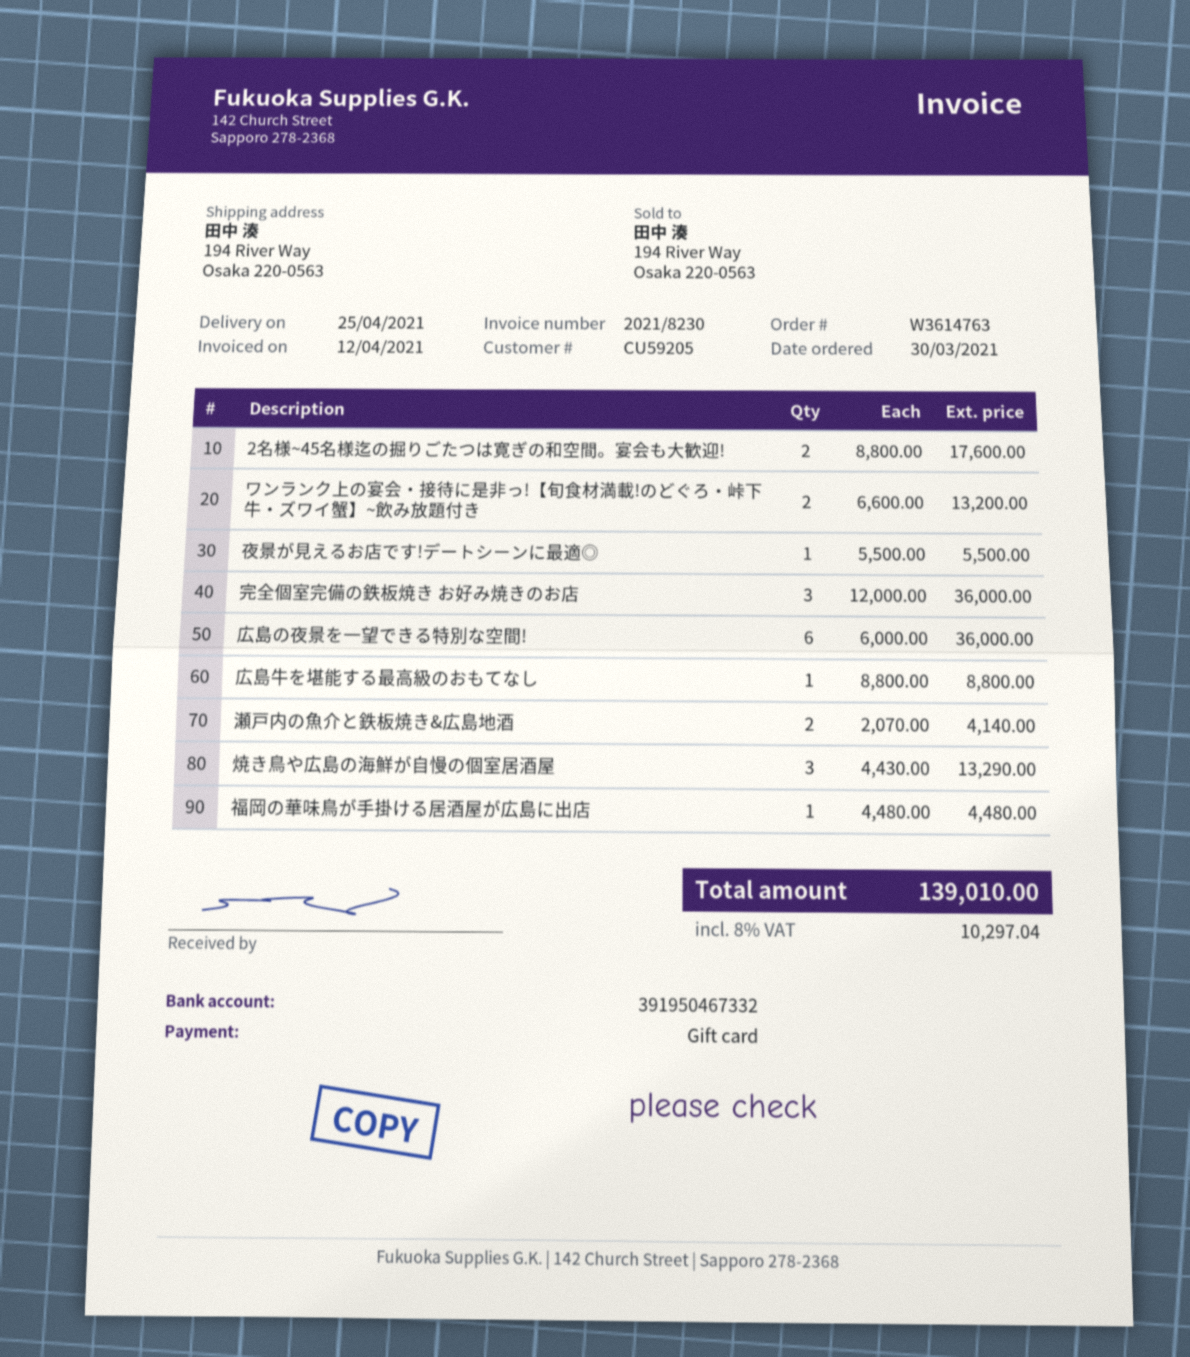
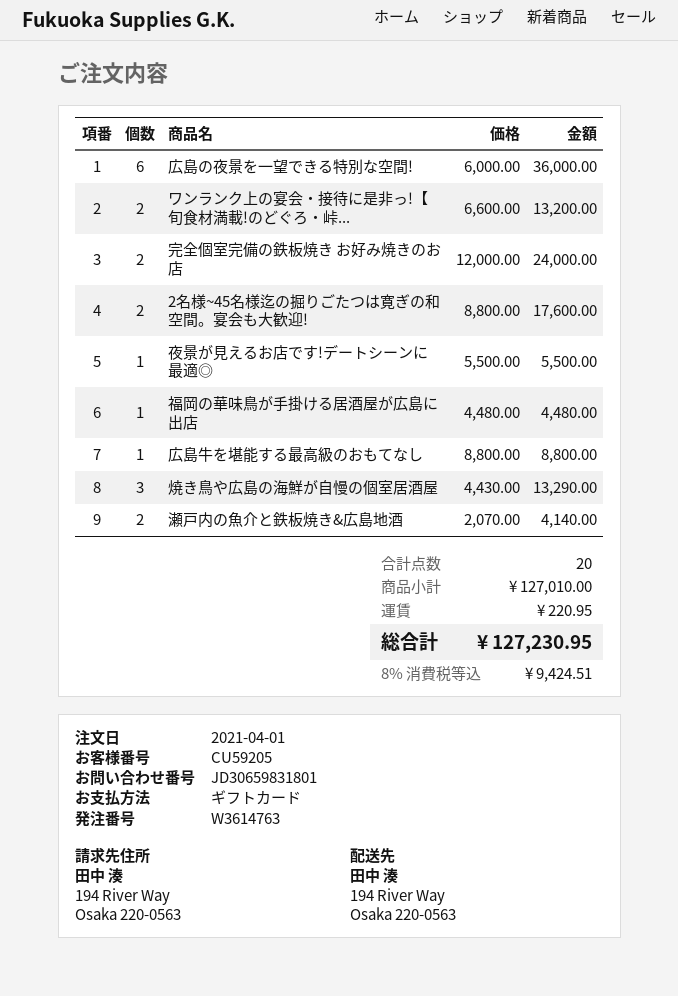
order date: 2021-03-30 -> 2021-04-01
完全個室完備の鉄板焼き お好み焼きのお店: 3 x 12000.00 = 36000.00 -> 2 x 12000.00 = 24000.00
shipping: none -> 220.95
tax: 8% = 10297.04 -> 8% = 9424.51
total: 139010.00 -> 127230.95

